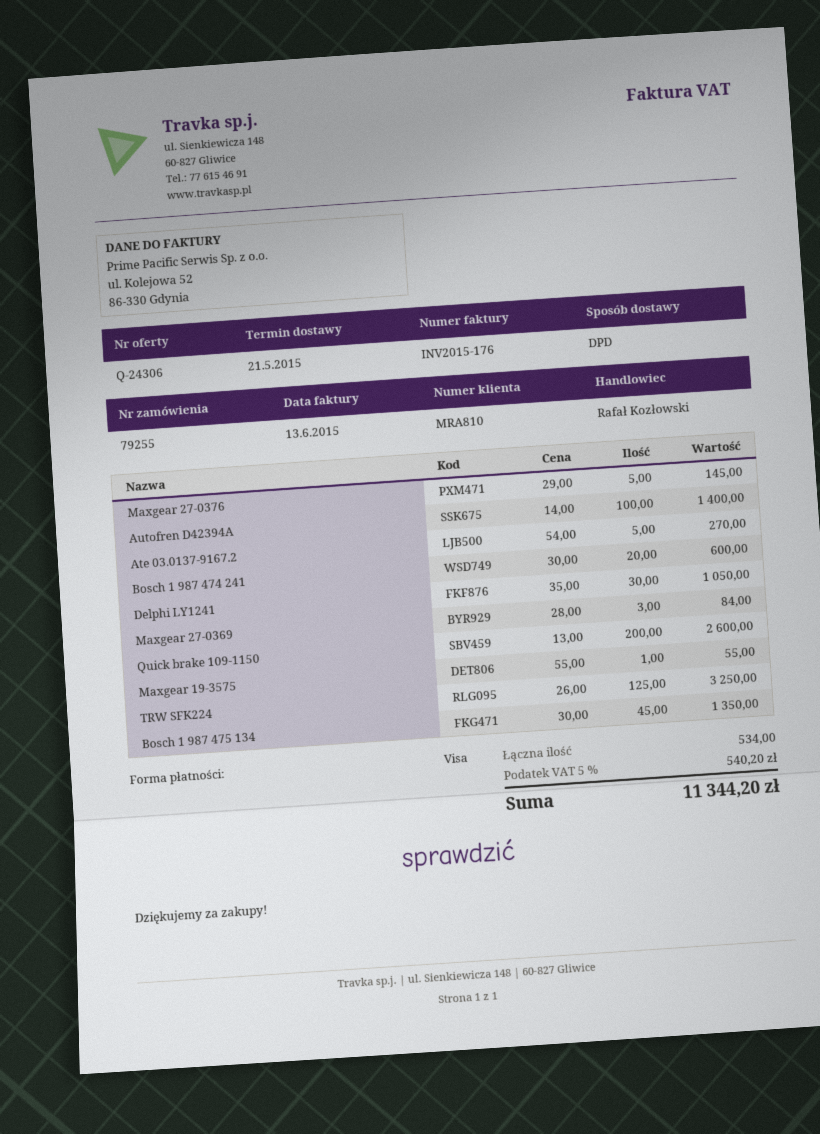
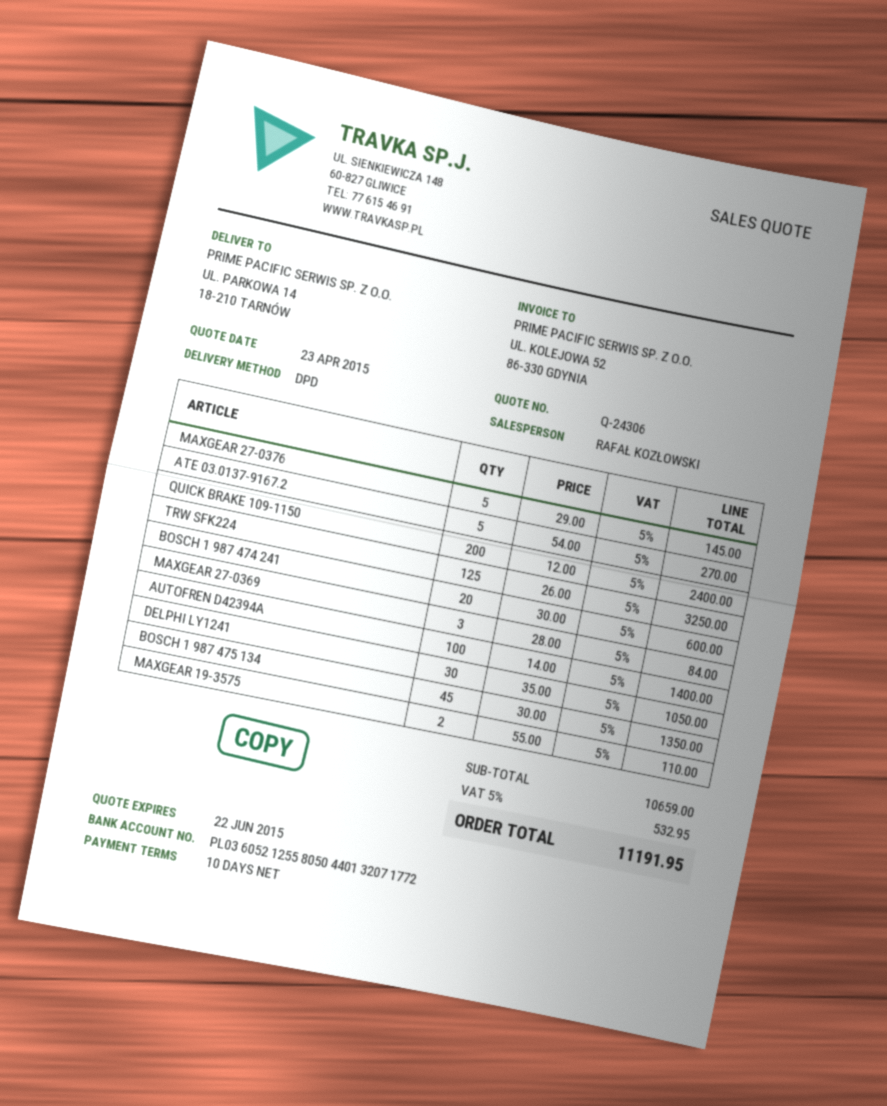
Quick brake 109-1150: 200 x 13.00 = 2600.00 -> 200 x 12.00 = 2400.00
Maxgear 19-3575: 1 x 55.00 = 55.00 -> 2 x 55.00 = 110.00
tax: 5% = 540.20 -> 5% = 532.95
total: 11344.20 -> 11191.95

